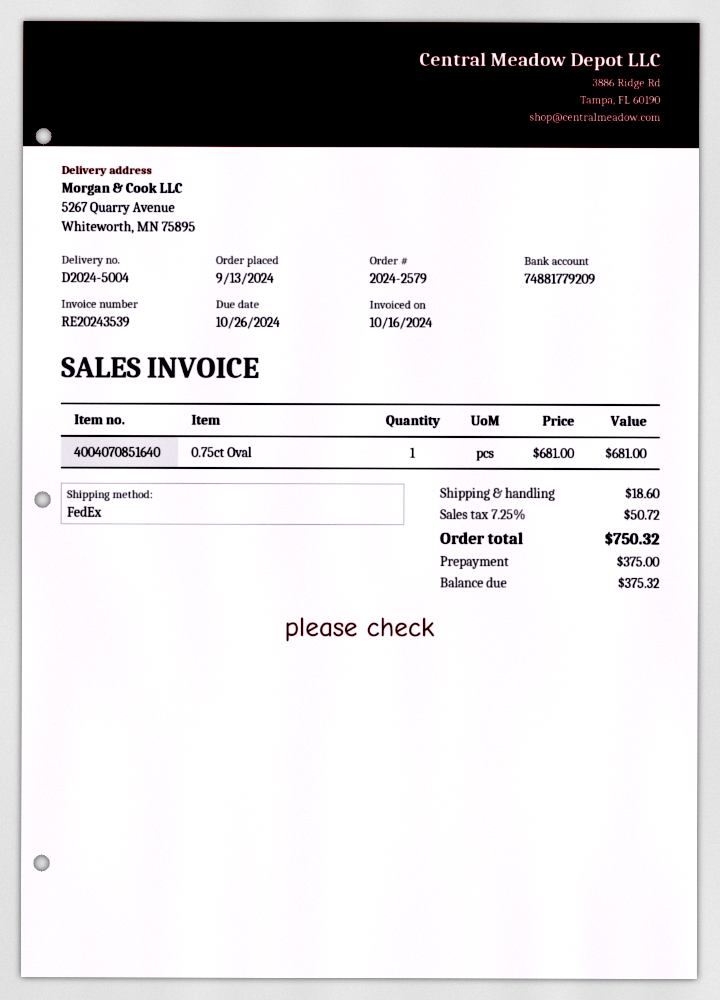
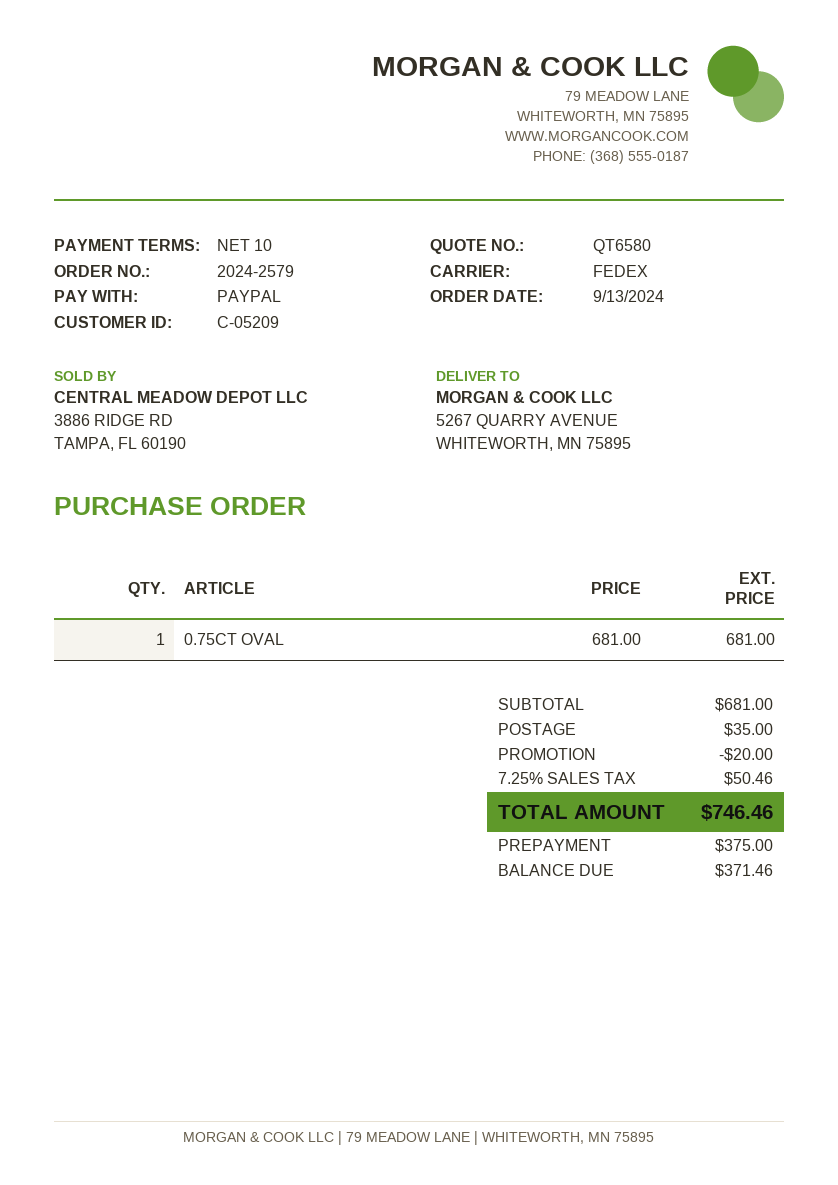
discount: none -> 20.00
shipping: 18.60 -> 35.00
tax: 7.25% = 50.72 -> 7.25% = 50.46
total: 750.32 -> 746.46
balance: 375.32 -> 371.46

